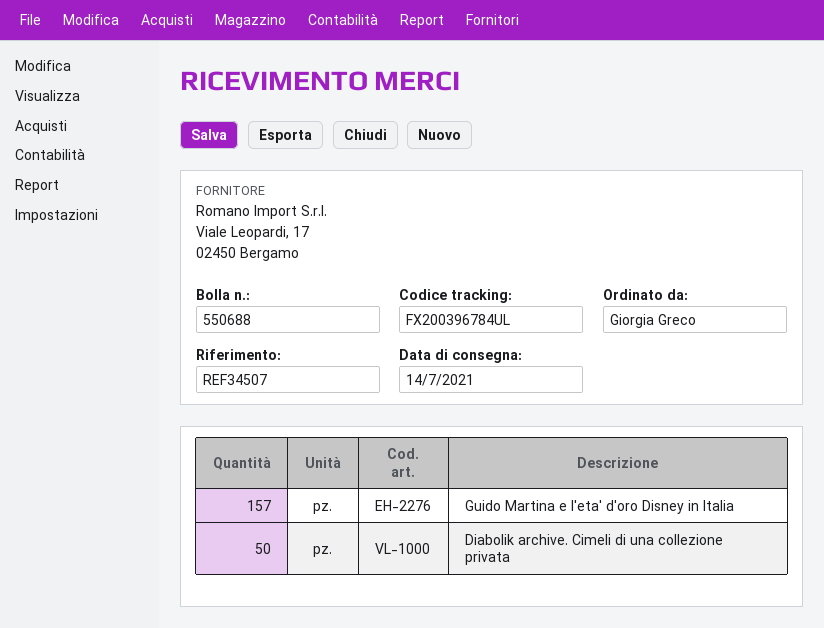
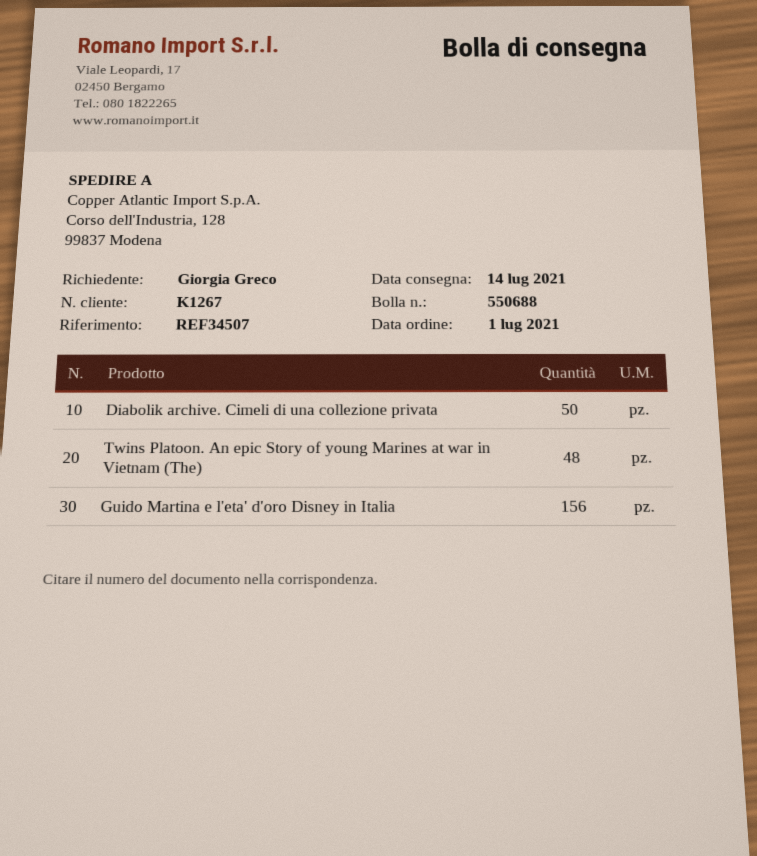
Guido Martina e l'eta' d'oro Disney in Italia: 157 -> 156
Twins Platoon. An epic Story of young Marines at war in Vietnam (The): none -> 48

